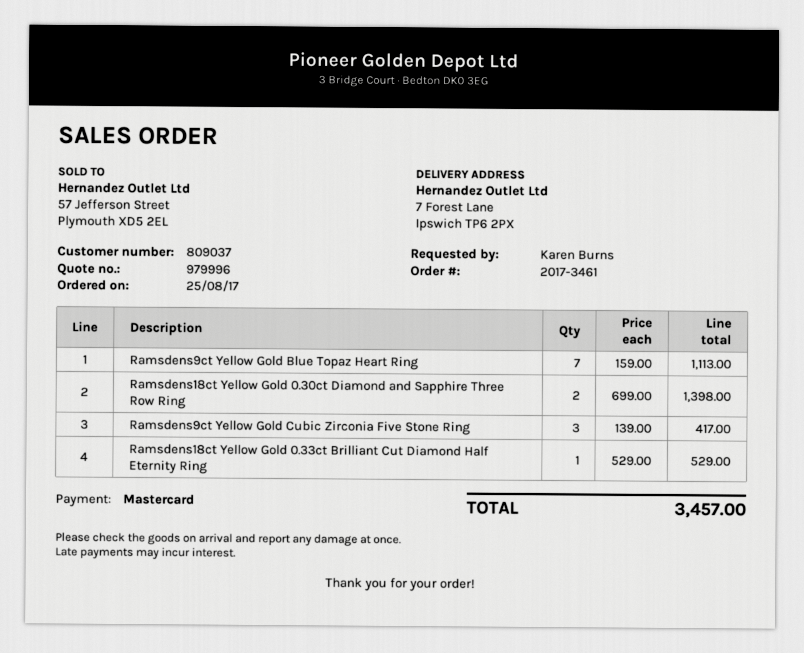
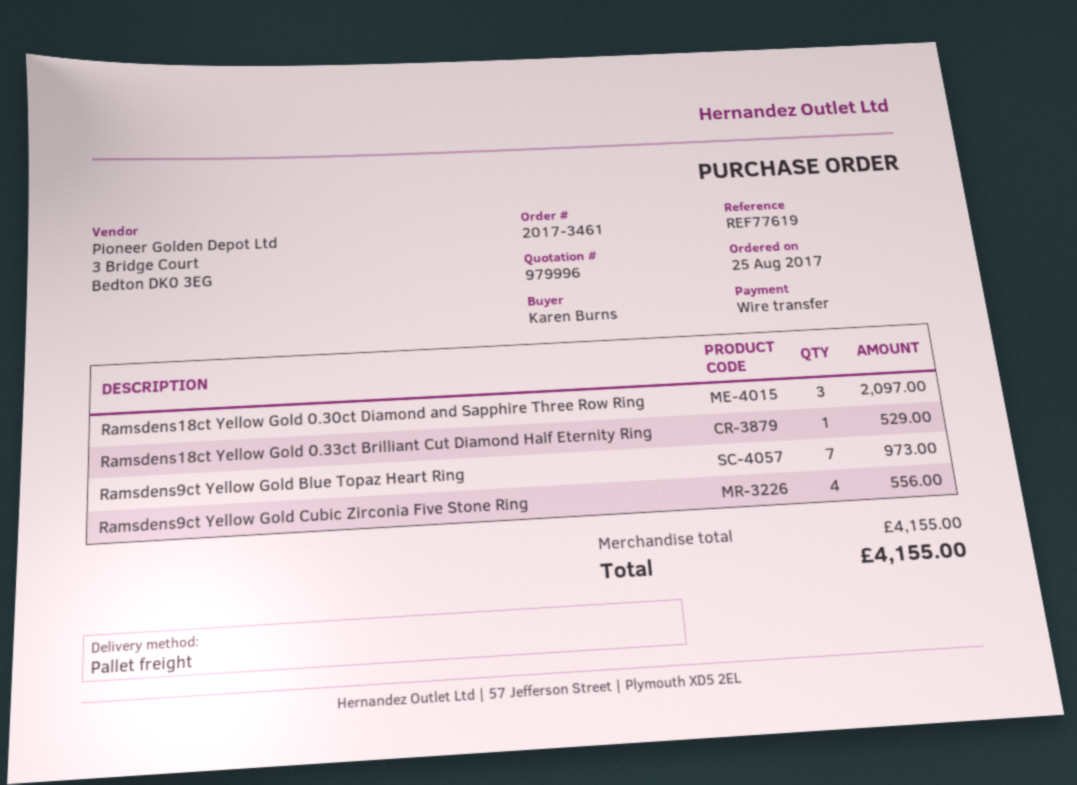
payment method: Mastercard -> bank transfer
Ramsdens9ct Yellow Gold Blue Topaz Heart Ring: 7 for 1113.00 -> 7 for 973.00
Ramsdens18ct Yellow Gold 0.30ct Diamond and Sapphire Three Row Ring: 2 for 1398.00 -> 3 for 2097.00
Ramsdens9ct Yellow Gold Cubic Zirconia Five Stone Ring: 3 for 417.00 -> 4 for 556.00
total: 3457.00 -> 4155.00

